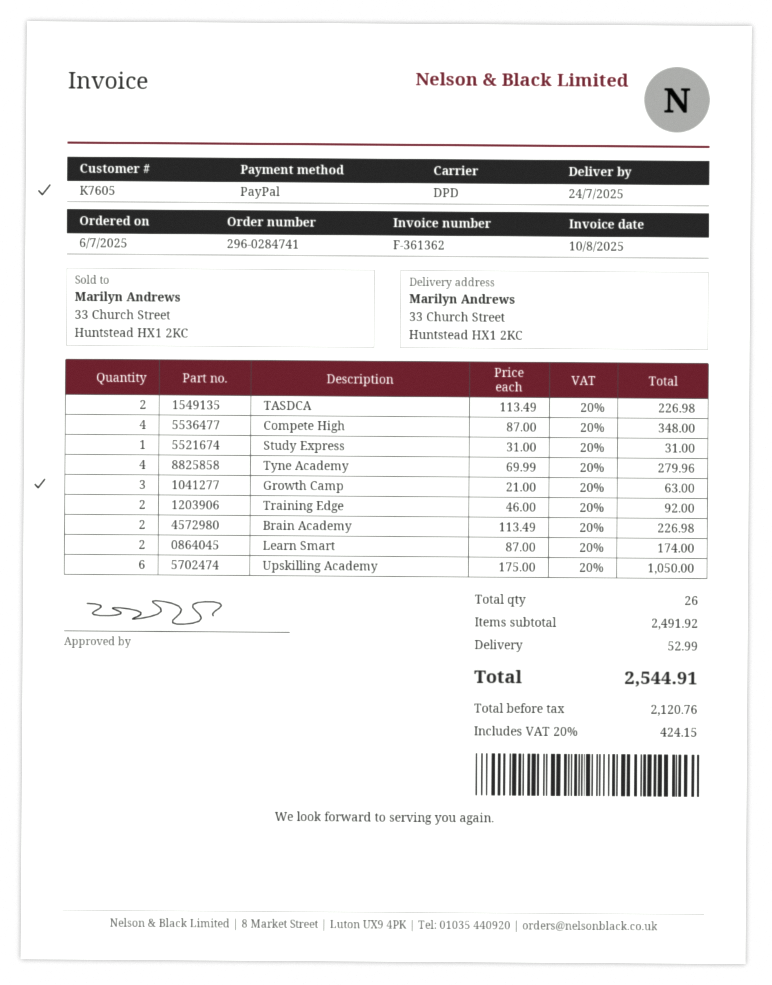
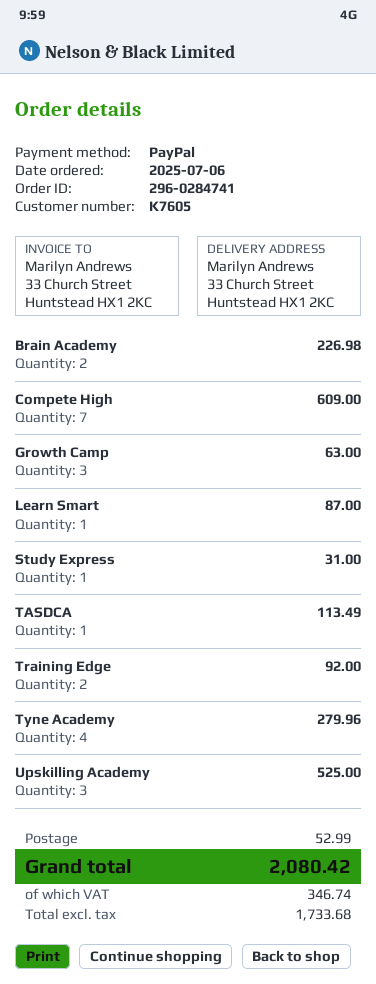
TASDCA: 2 for 226.98 -> 1 for 113.49
Compete High: 4 for 348.00 -> 7 for 609.00
Learn Smart: 2 for 174.00 -> 1 for 87.00
Upskilling Academy: 6 for 1050.00 -> 3 for 525.00
net: 2120.76 -> 1733.68
tax: 424.15 -> 346.74
total: 2544.91 -> 2080.42

